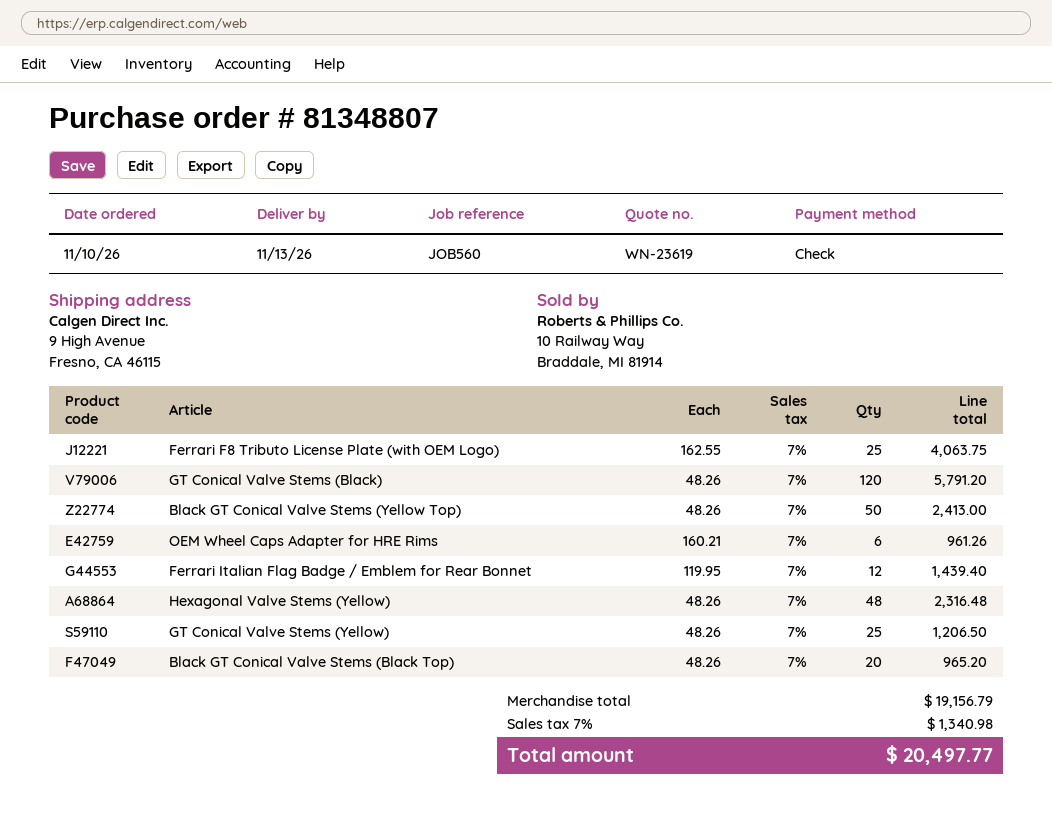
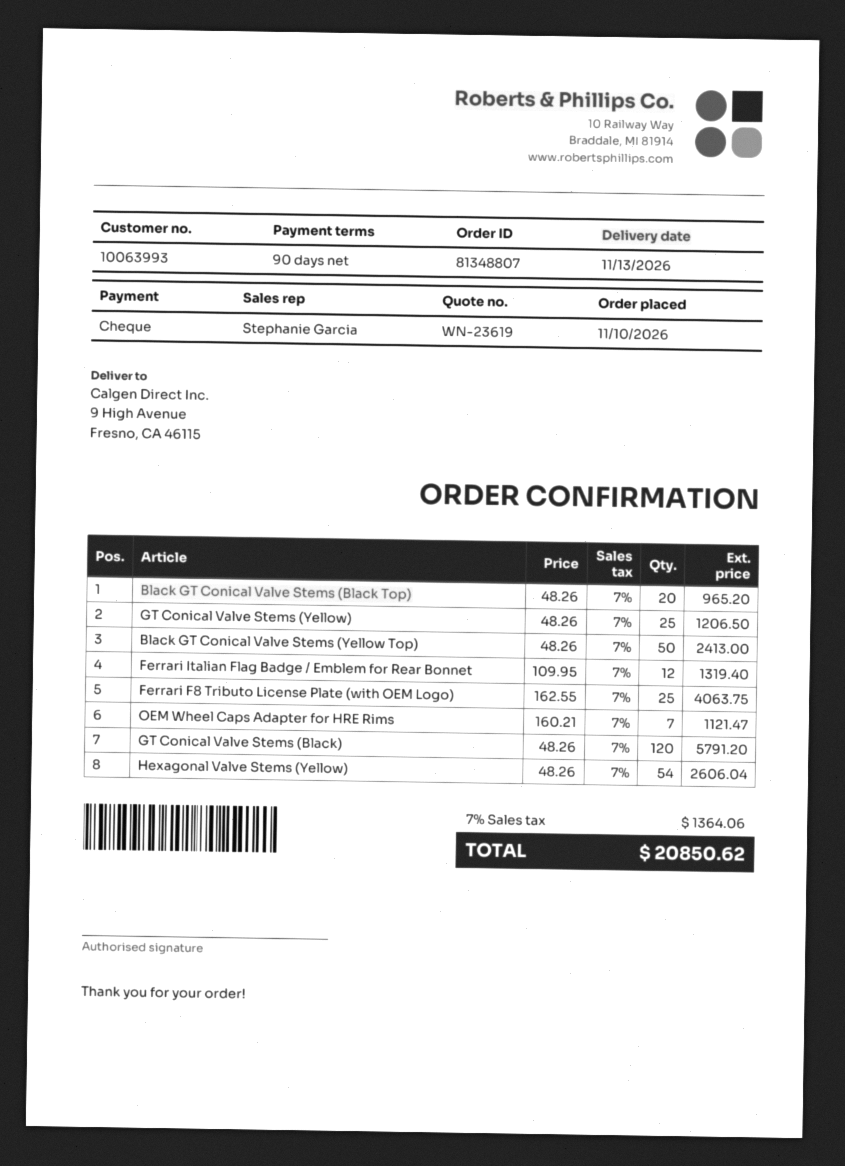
OEM Wheel Caps Adapter for HRE Rims: 6 x 160.21 = 961.26 -> 7 x 160.21 = 1121.47
Ferrari Italian Flag Badge / Emblem for Rear Bonnet: 12 x 119.95 = 1439.40 -> 12 x 109.95 = 1319.40
Hexagonal Valve Stems (Yellow): 48 x 48.26 = 2316.48 -> 54 x 48.26 = 2606.04
tax: 7% = 1340.98 -> 7% = 1364.06
total: 20497.77 -> 20850.62

